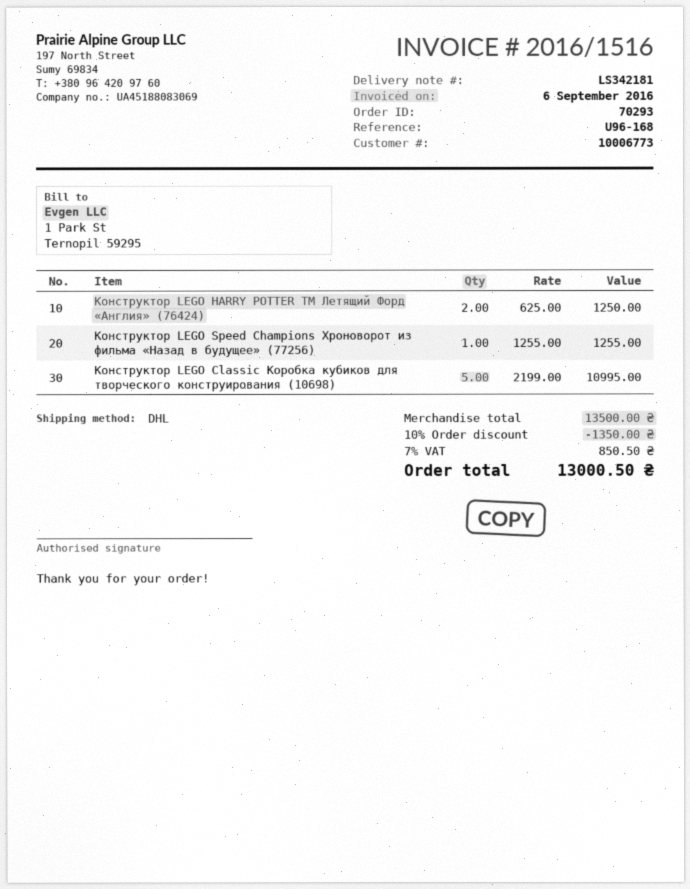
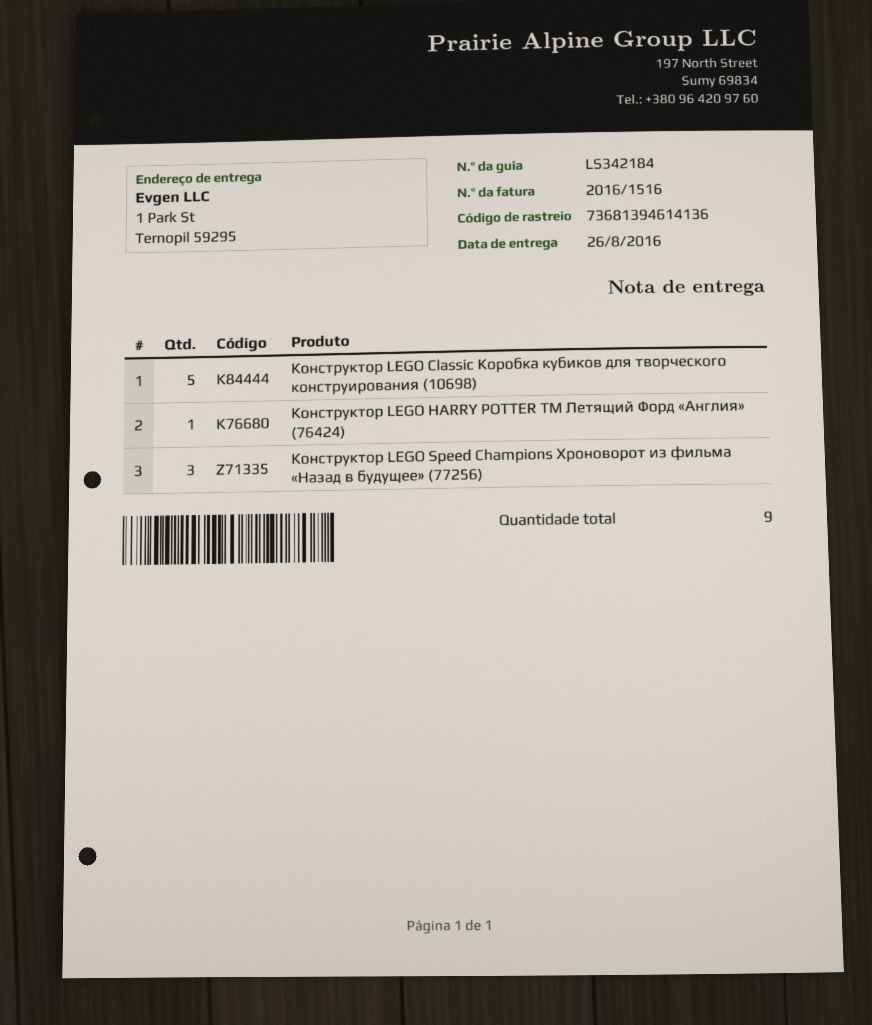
delivery note number: LS342181 -> LS342184
Конструктор LEGO HARRY POTTER TM Летящий Форд «Англия» (76424): 2 -> 1
Конструктор LEGO Speed Champions Хроноворот из фильма «Назад в будущее» (77256): 1 -> 3

